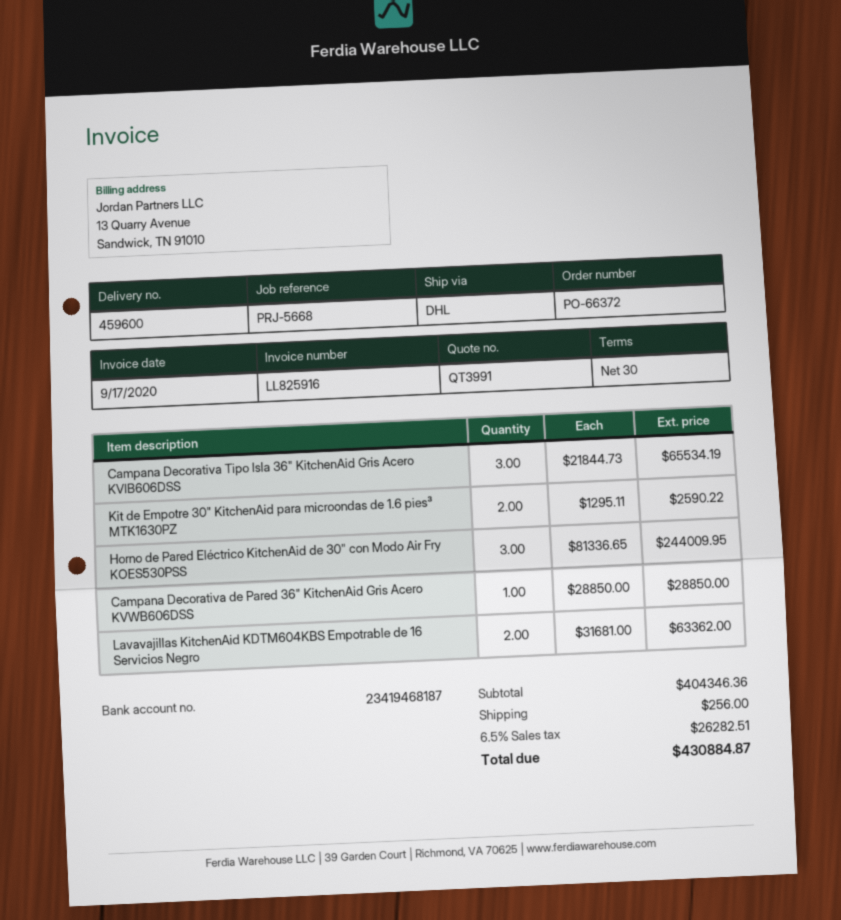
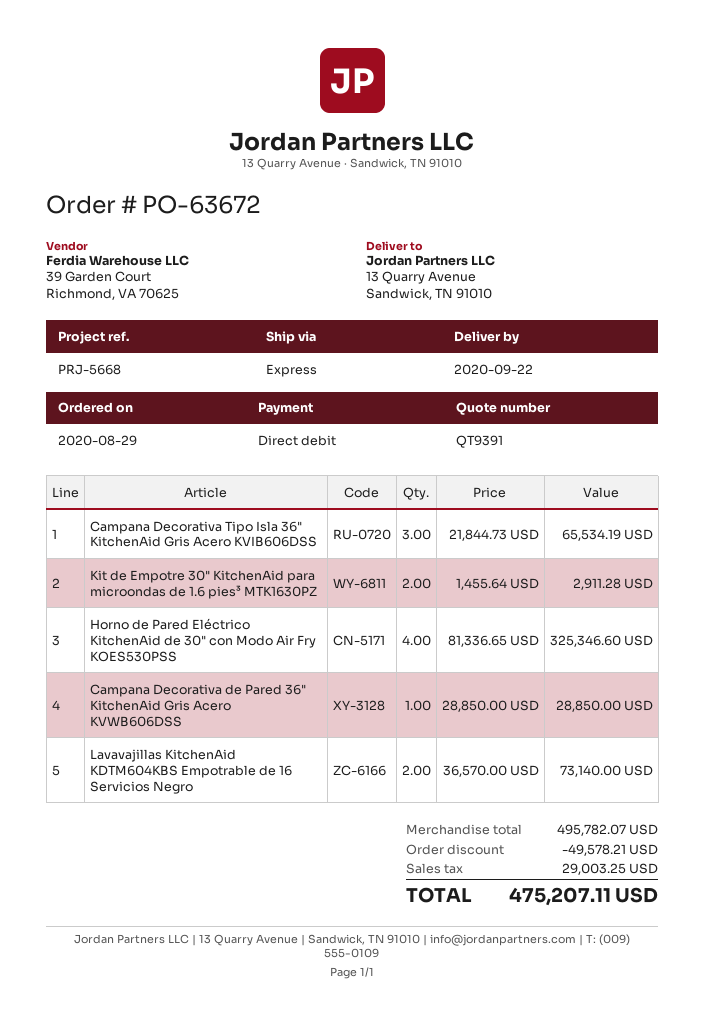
quote number: QT3991 -> QT9391
order number: PO-66372 -> PO-63672
shipping method: DHL -> express
Kit de Empotre 30" KitchenAid para microondas de 1.6 pies³ MTK1630PZ: 2 x 1295.11 = 2590.22 -> 2 x 1455.64 = 2911.28
Horno de Pared Eléctrico KitchenAid de 30" con Modo Air Fry KOES530PSS: 3 x 81336.65 = 244009.95 -> 4 x 81336.65 = 325346.60
Lavavajillas KitchenAid KDTM604KBS Empotrable de 16 Servicios Negro: 2 x 31681.00 = 63362.00 -> 2 x 36570.00 = 73140.00
subtotal: 404346.36 -> 495782.07
discount: none -> 49578.21
shipping: 256.00 -> none
tax: 26282.51 -> 29003.25
total: 430884.87 -> 475207.11

